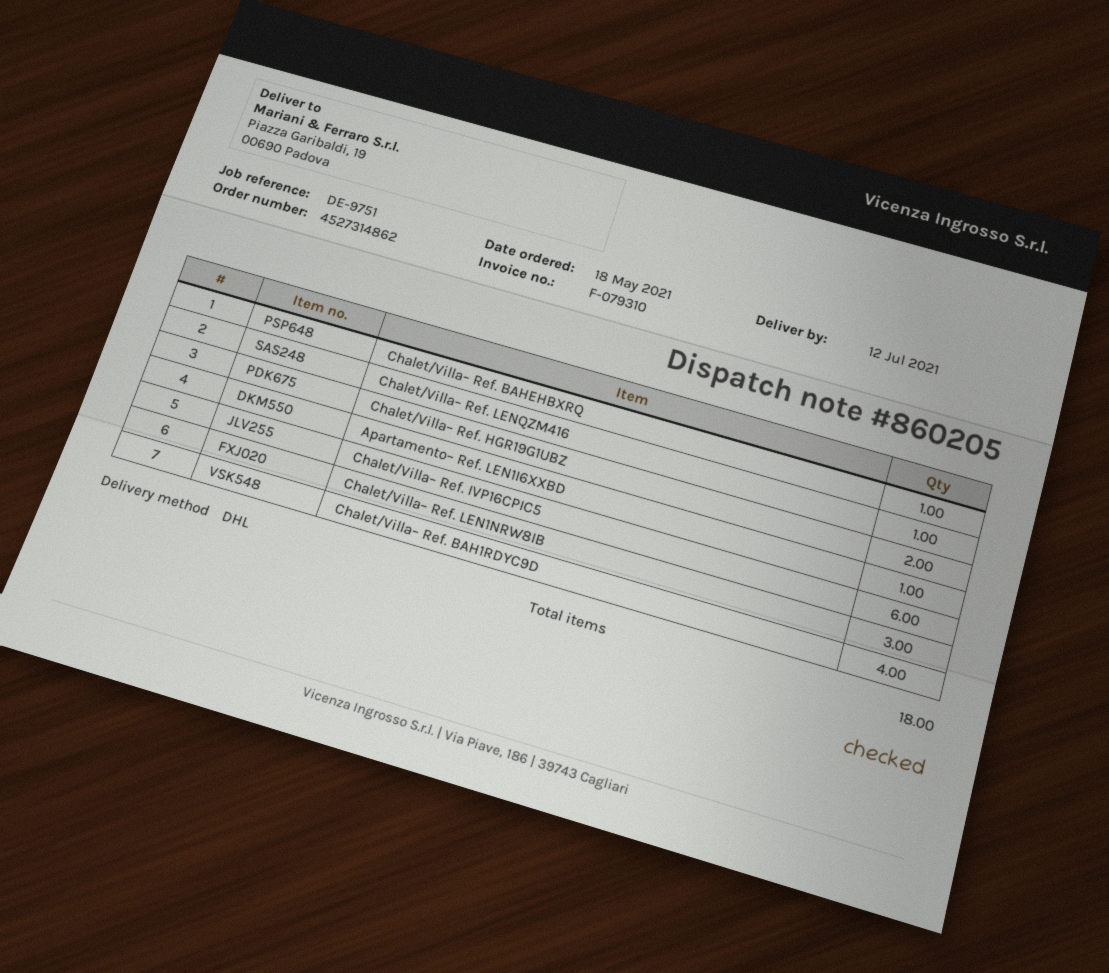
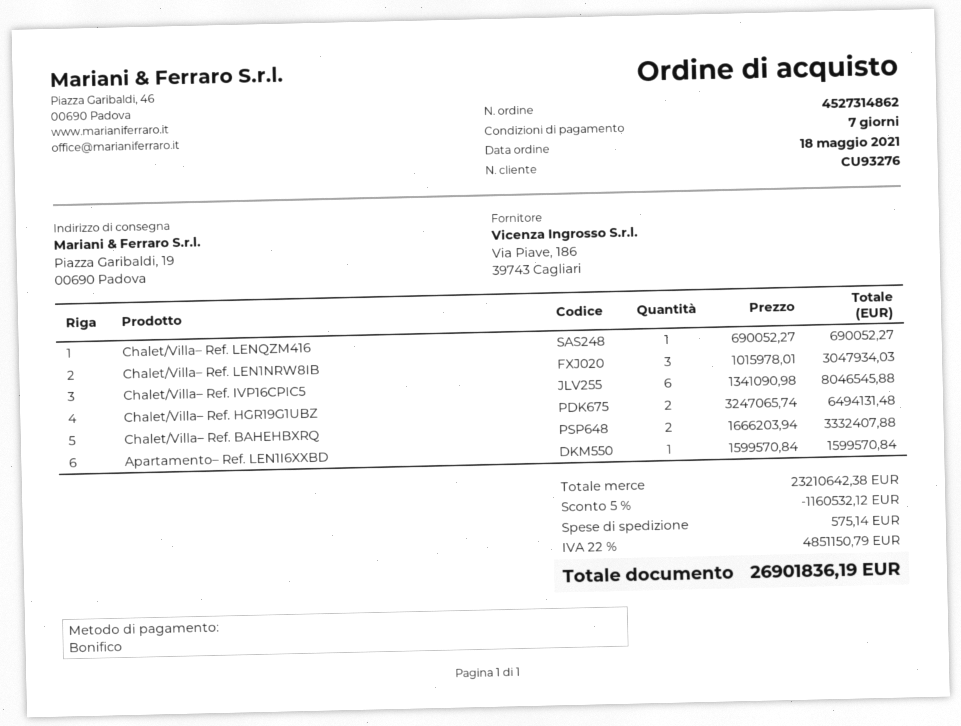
Chalet/Villa– Ref. BAHEHBXRQ: 1 -> 2
Chalet/Villa– Ref. BAH1RDYC9D: 4 -> none

